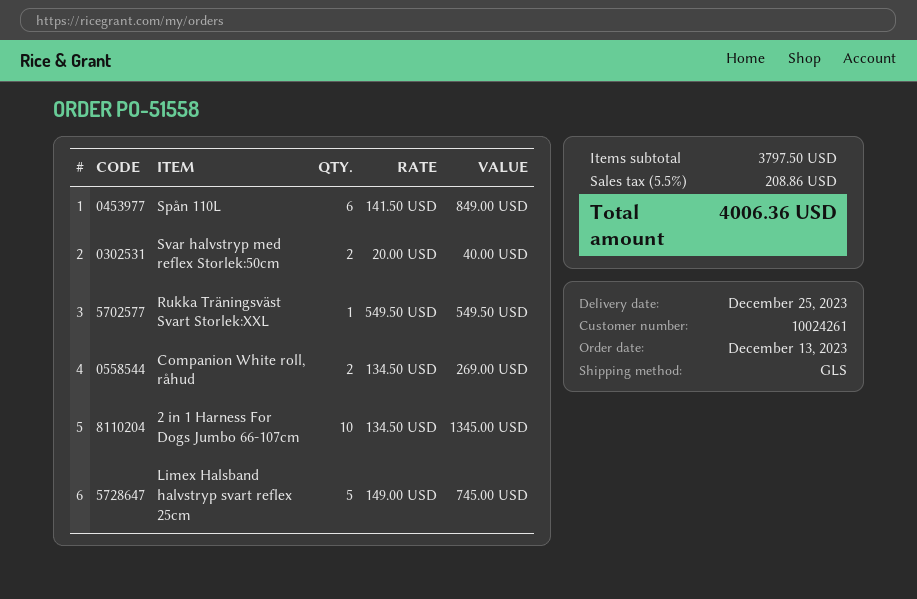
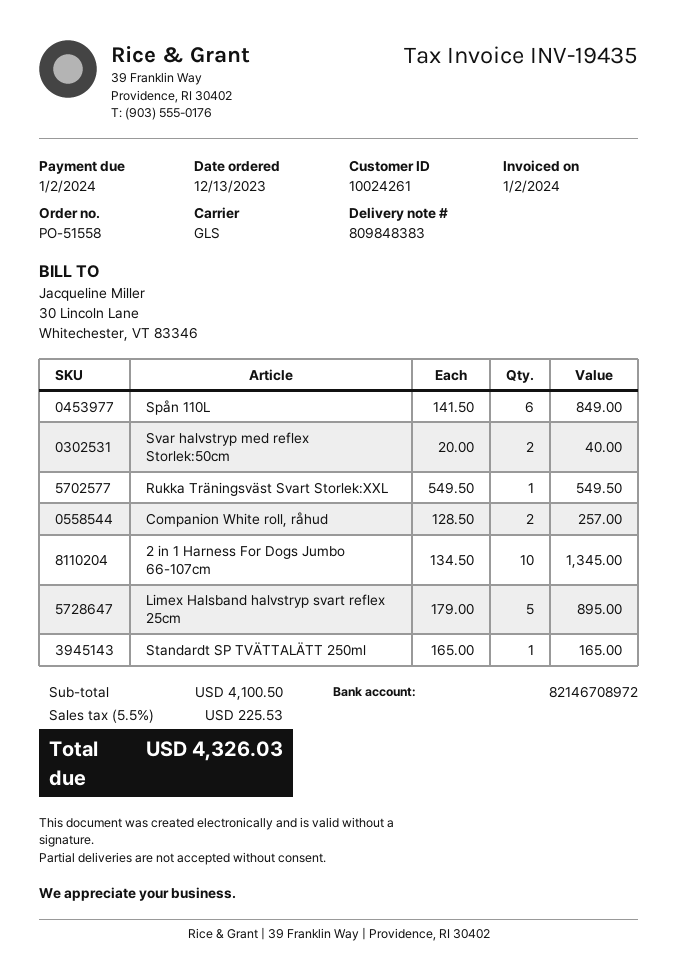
Companion White roll, råhud: 2 x 134.50 = 269.00 -> 2 x 128.50 = 257.00
Limex Halsband halvstryp svart reflex 25cm: 5 x 149.00 = 745.00 -> 5 x 179.00 = 895.00
Standardt SP TVÄTTALÄTT 250ml: none -> 1 x 165.00 = 165.00
subtotal: 3797.50 -> 4100.50
tax: 5.5% = 208.86 -> 5.5% = 225.53
total: 4006.36 -> 4326.03

